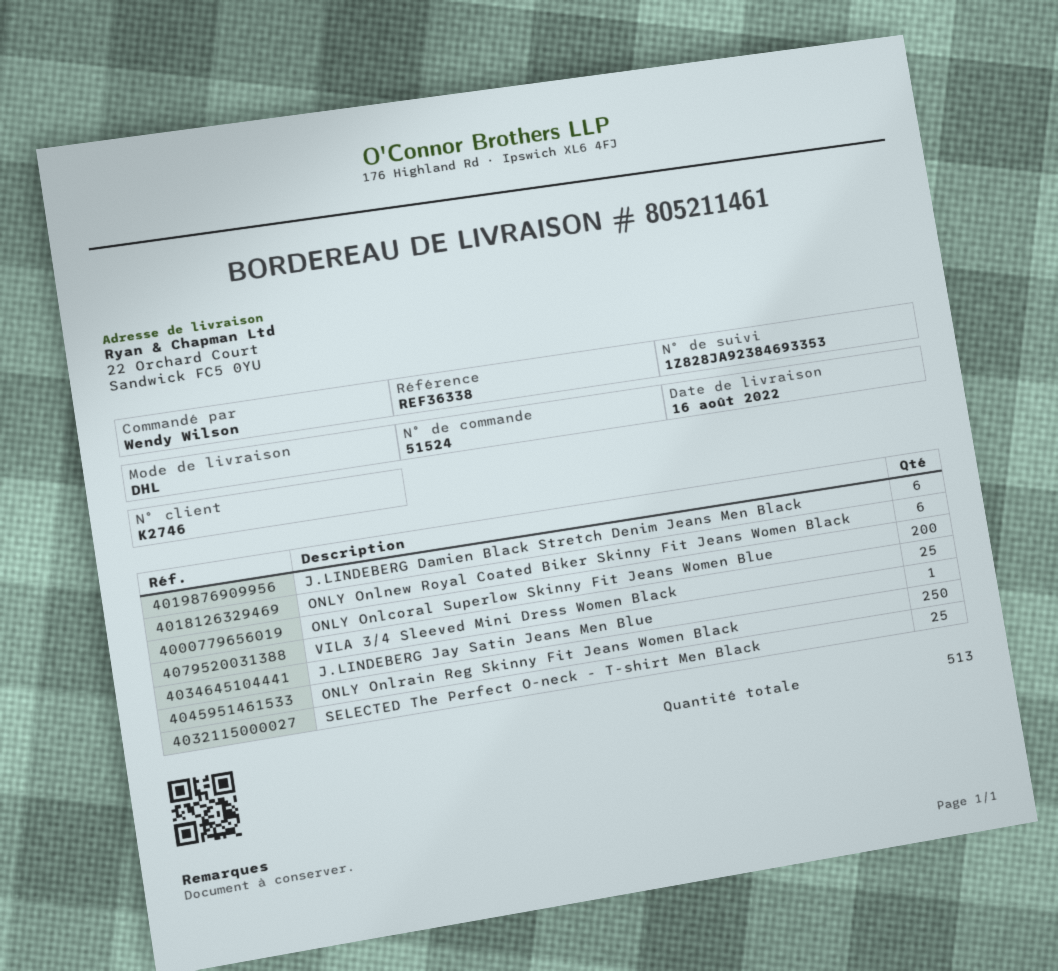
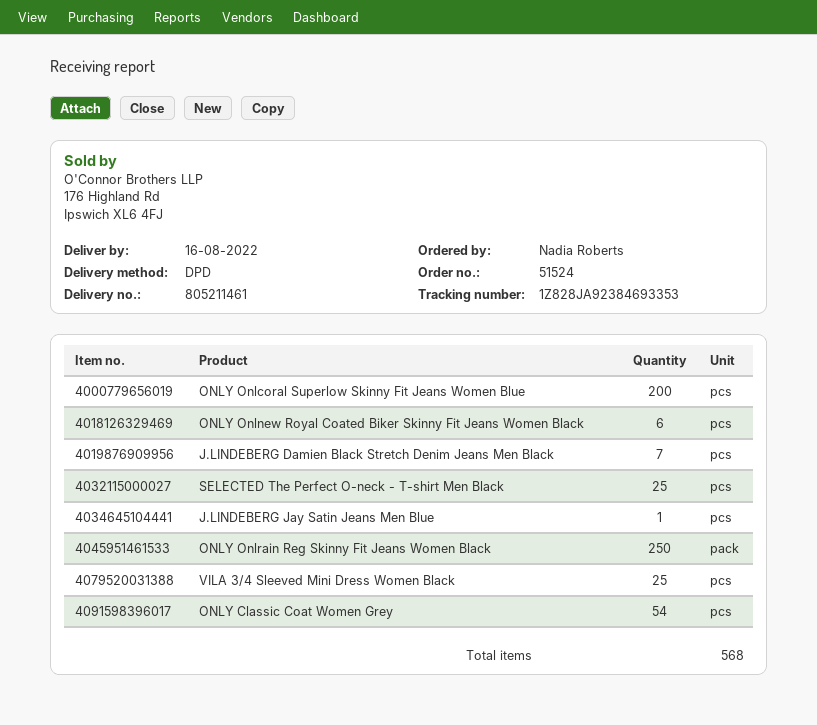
ordered by: Wendy Wilson -> Nadia Roberts
shipping method: DHL -> DPD
J.LINDEBERG Damien Black Stretch Denim Jeans Men Black: 6 -> 7
ONLY Classic Coat Women Grey: none -> 54
total quantity: 513 -> 568

